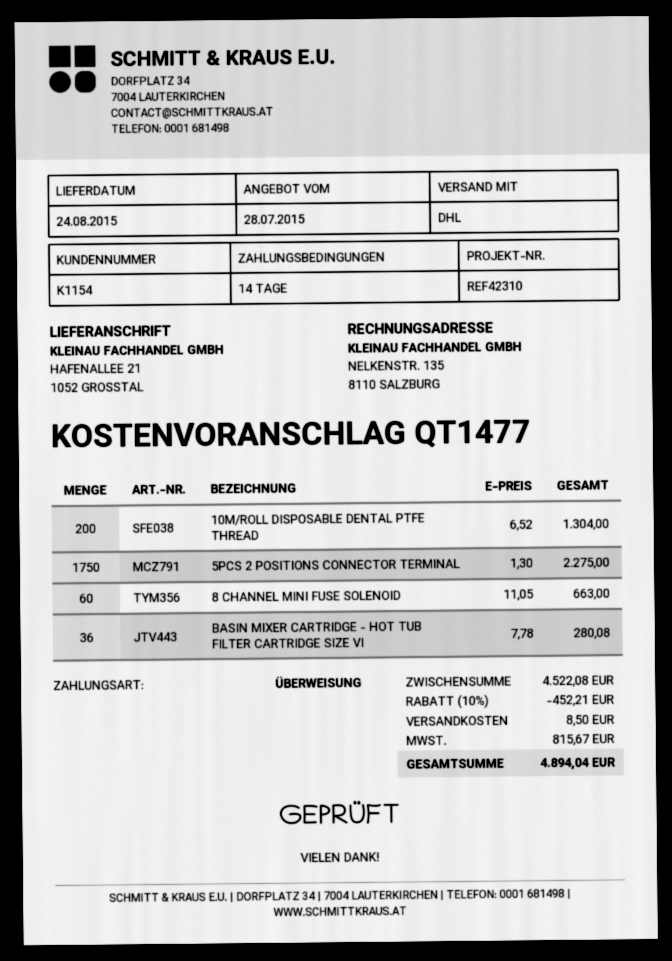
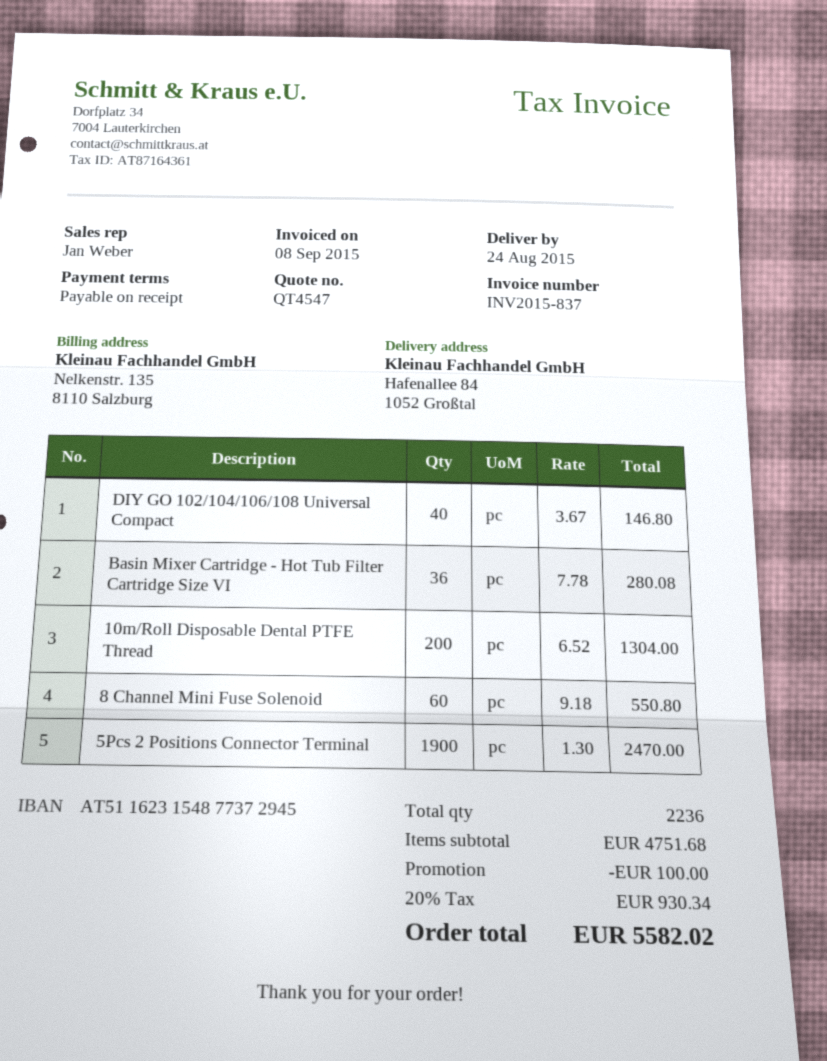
quote number: QT1477 -> QT4547
payment terms: 14 days -> on receipt
ship to: HAFENALLEE 21, 1052 GROSSTAL -> Hafenallee 84, 1052 Großtal
5PCS 2 POSITIONS CONNECTOR TERMINAL: 1750 x 1.30 = 2275.00 -> 1900 x 1.30 = 2470.00
8 CHANNEL MINI FUSE SOLENOID: 60 x 11.05 = 663.00 -> 60 x 9.18 = 550.80
DIY GO 102/104/106/108 Universal Compact: none -> 40 x 3.67 = 146.80
subtotal: 4522.08 -> 4751.68
discount: 452.21 -> 100.00
shipping: 8.50 -> none
tax: 815.67 -> 930.34
total: 4894.04 -> 5582.02

